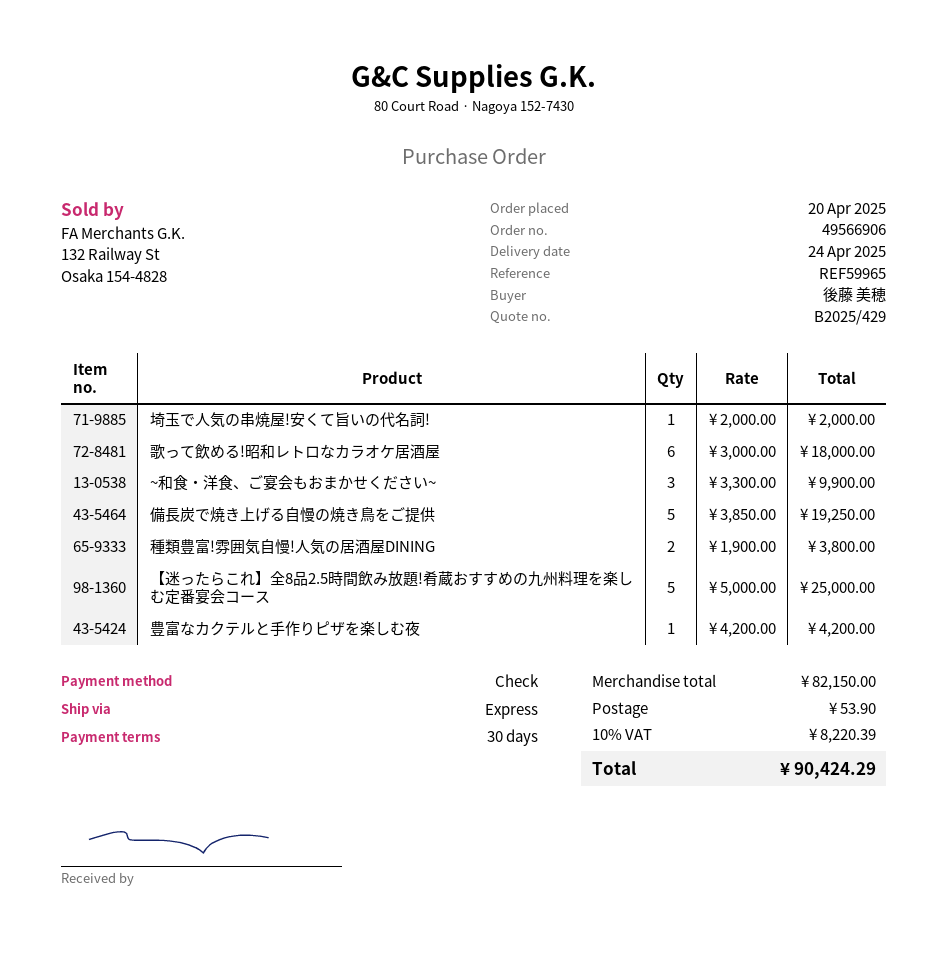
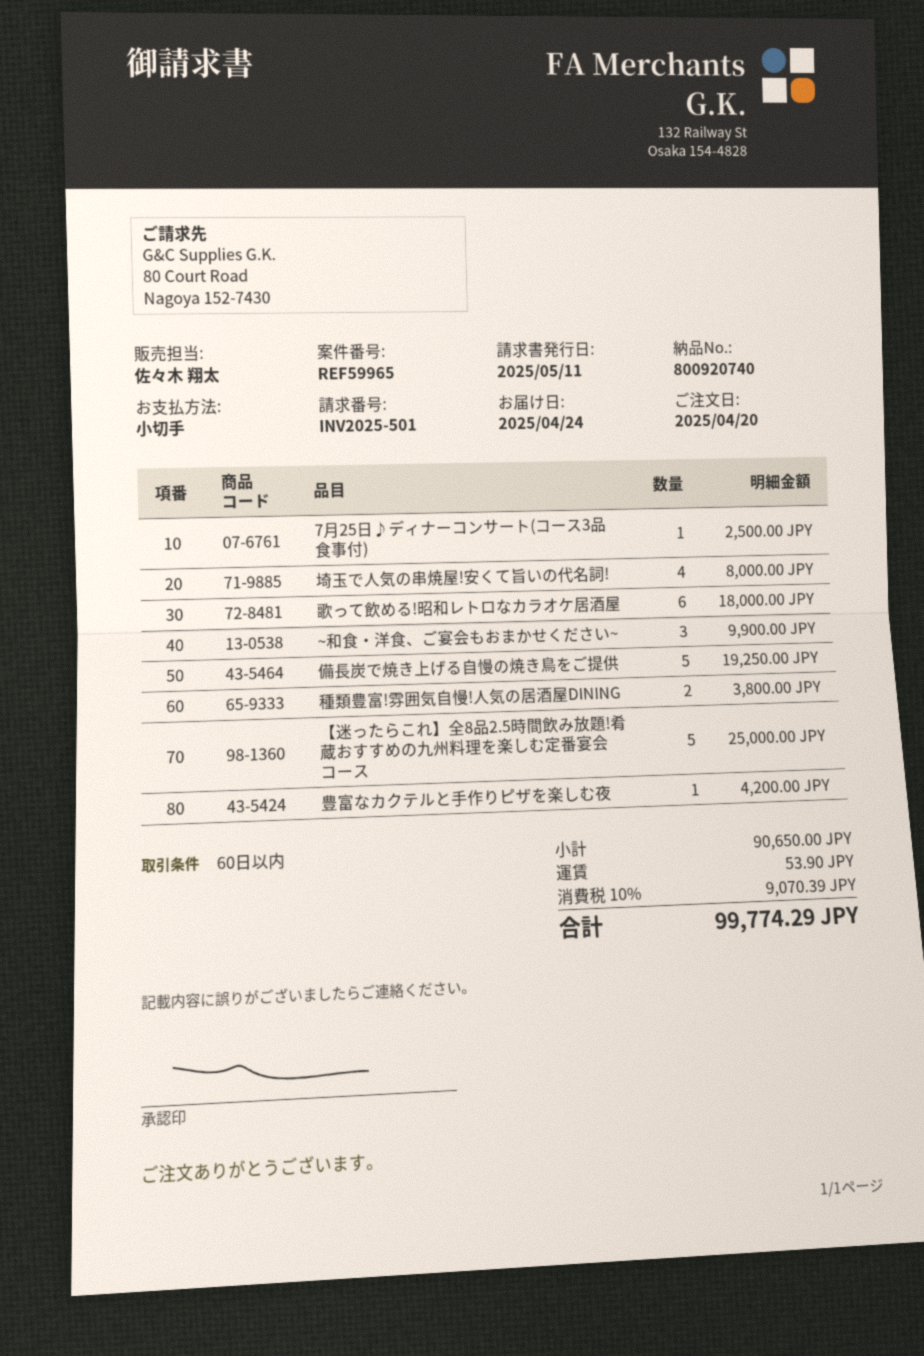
payment terms: 30 days -> 60 days
埼玉で人気の串焼屋!安くて旨いの代名詞!: 1 for 2000.00 -> 4 for 8000.00
7月25日♪ディナーコンサート(コース3品食事付): none -> 1 for 2500.00
subtotal: 82150.00 -> 90650.00
tax: 10% = 8220.39 -> 10% = 9070.39
total: 90424.29 -> 99774.29

